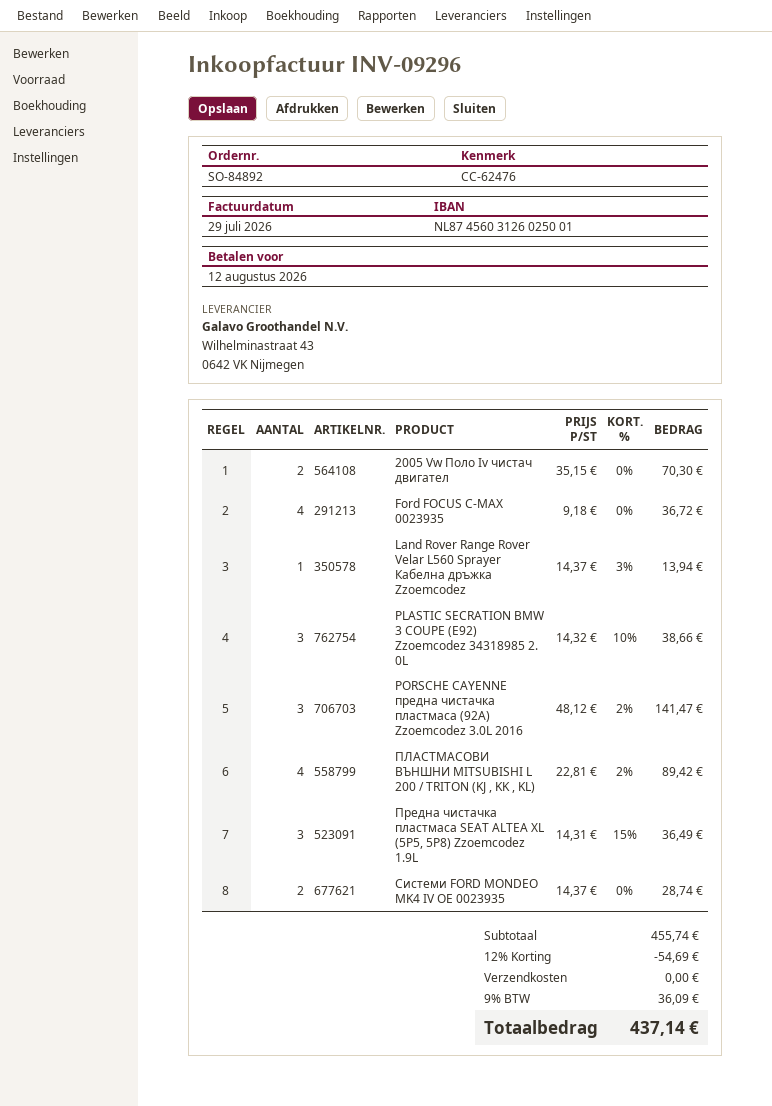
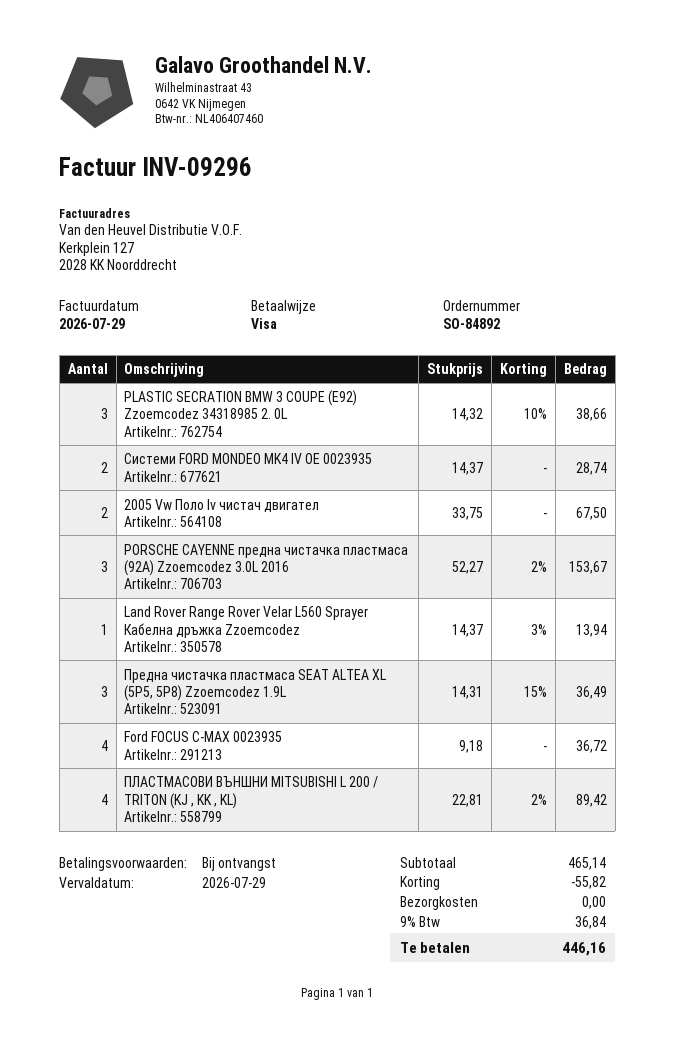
due date: 2026-08-12 -> 2026-07-29
2005 Vw Поло Iv чистач двигател: 2 x 35.15 = 70.30 -> 2 x 33.75 = 67.50
PORSCHE CAYENNE предна чистачка пластмаса (92A) Zzoemcodez 3.0L 2016: 3 x 48.12 - 2% = 141.47 -> 3 x 52.27 - 2% = 153.67
subtotal: 455.74 -> 465.14
discount: 54.69 -> 55.82
tax: 9% = 36.09 -> 9% = 36.84
total: 437.14 -> 446.16

